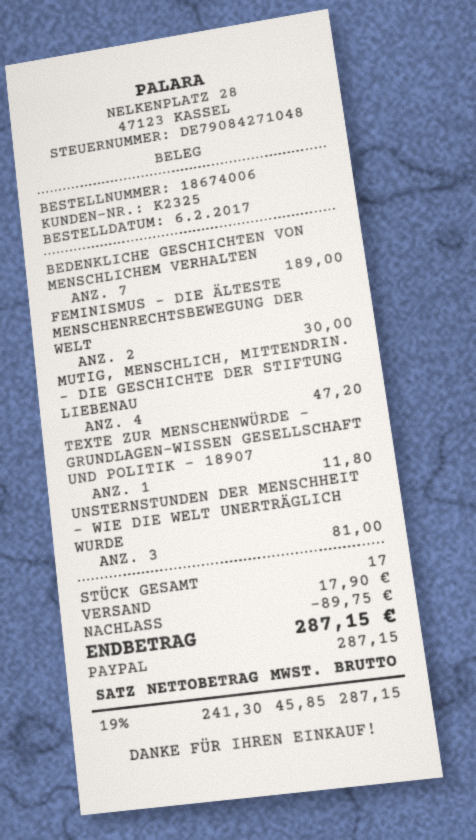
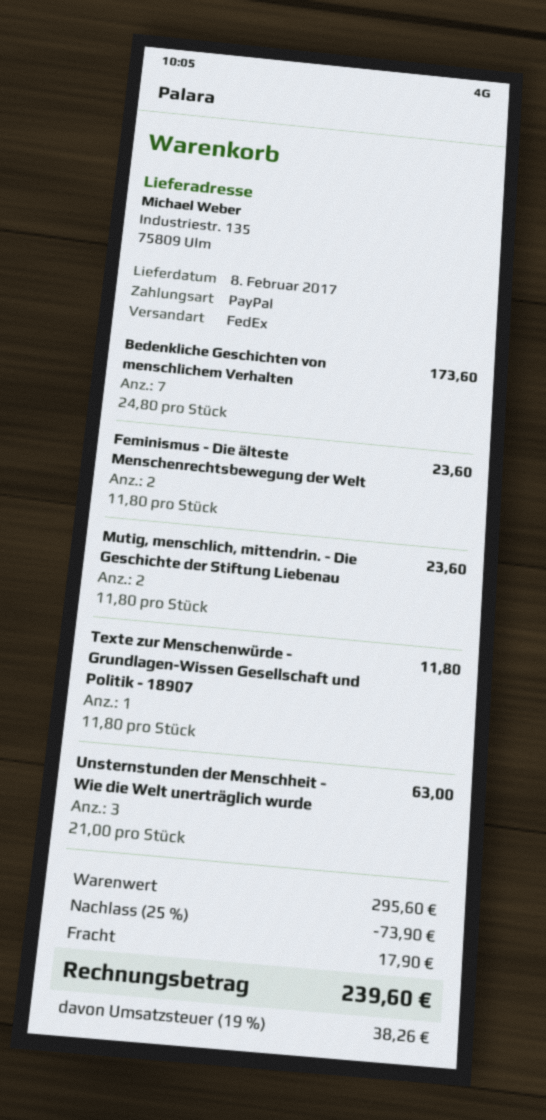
BEDENKLICHE GESCHICHTEN VON MENSCHLICHEM VERHALTEN: 7 for 189.00 -> 7 for 173.60
FEMINISMUS - DIE ÄLTESTE MENSCHENRECHTSBEWEGUNG DER WELT: 2 for 30.00 -> 2 for 23.60
MUTIG, MENSCHLICH, MITTENDRIN. - DIE GESCHICHTE DER STIFTUNG LIEBENAU: 4 for 47.20 -> 2 for 23.60
UNSTERNSTUNDEN DER MENSCHHEIT - WIE DIE WELT UNERTRÄGLICH WURDE: 3 for 81.00 -> 3 for 63.00
discount: 89.75 -> 73.90
tax: 19% = 45.85 -> 19% = 38.26
total: 287.15 -> 239.60

